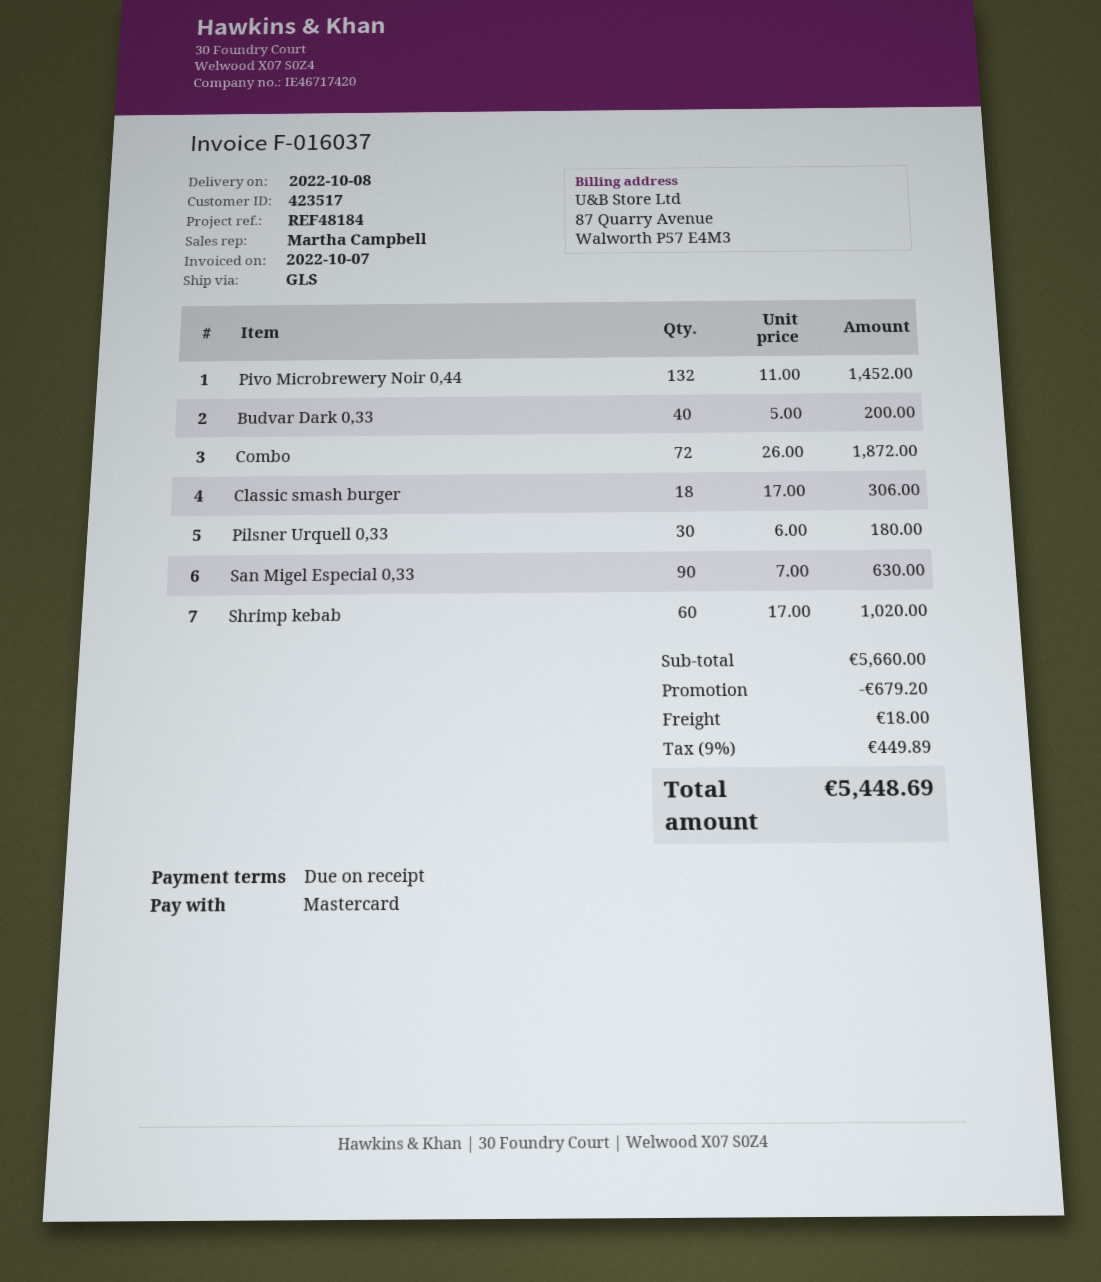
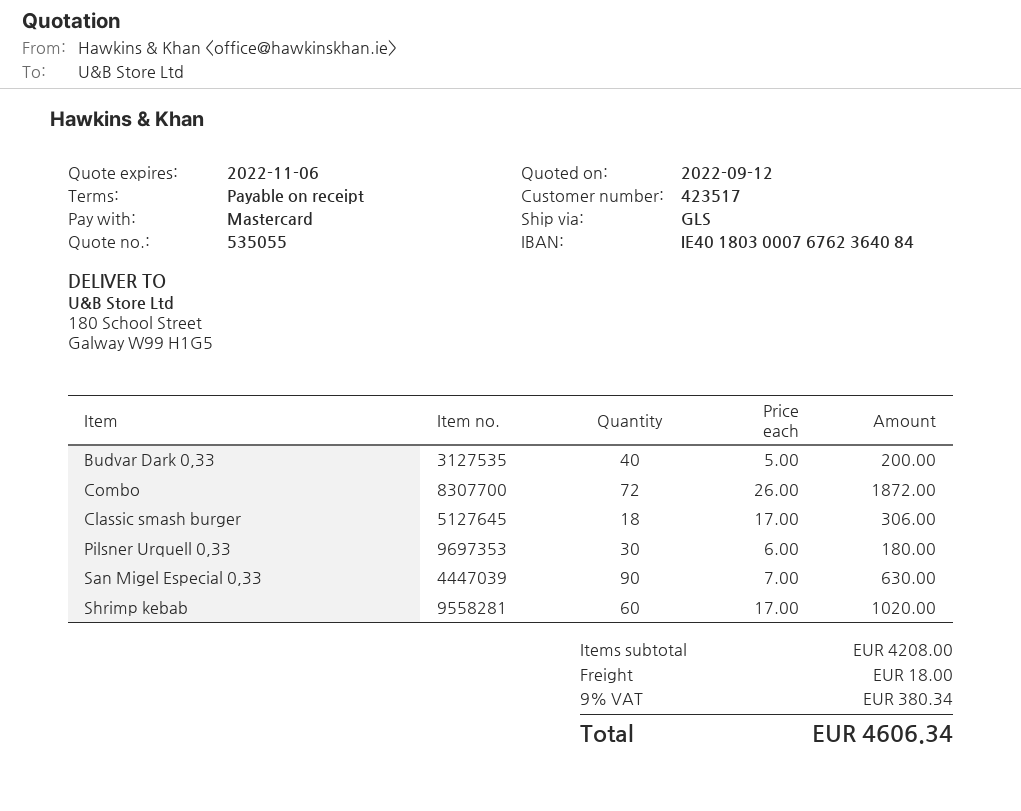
Pivo Microbrewery Noir 0,44: 132 x 11.00 = 1452.00 -> none
subtotal: 5660.00 -> 4208.00
discount: 679.20 -> none
tax: 9% = 449.89 -> 9% = 380.34
total: 5448.69 -> 4606.34

